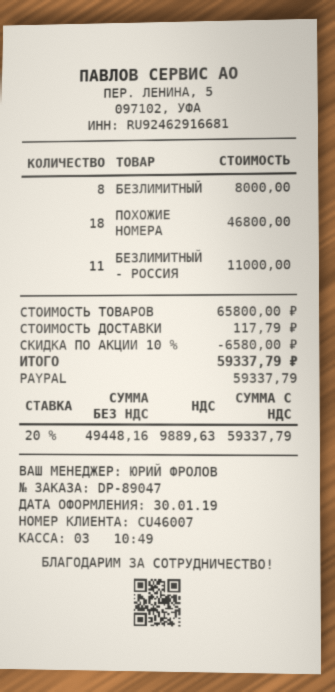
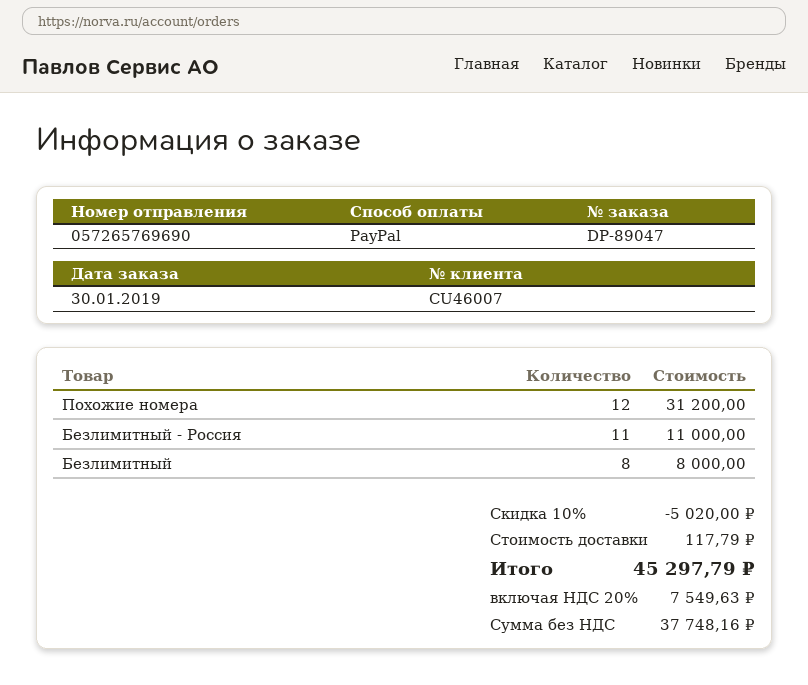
ПОХОЖИЕ НОМЕРА: 18 for 46800.00 -> 12 for 31200.00
discount: 10% = 6580.00 -> 10% = 5020.00
net: 49448.16 -> 37748.16
tax: 20% = 9889.63 -> 20% = 7549.63
total: 59337.79 -> 45297.79

